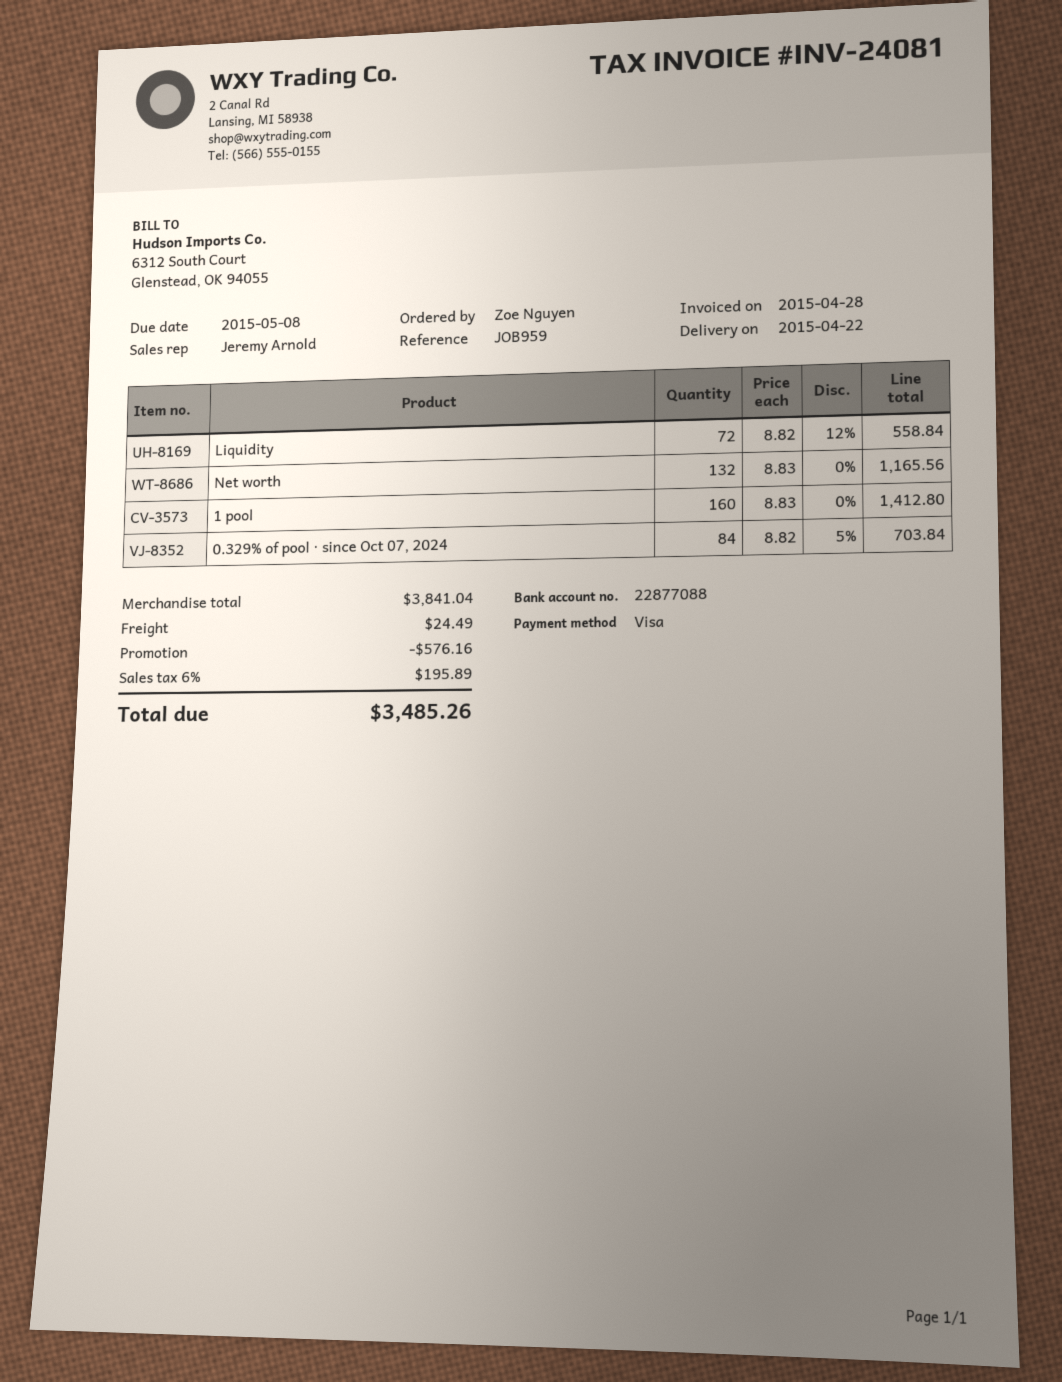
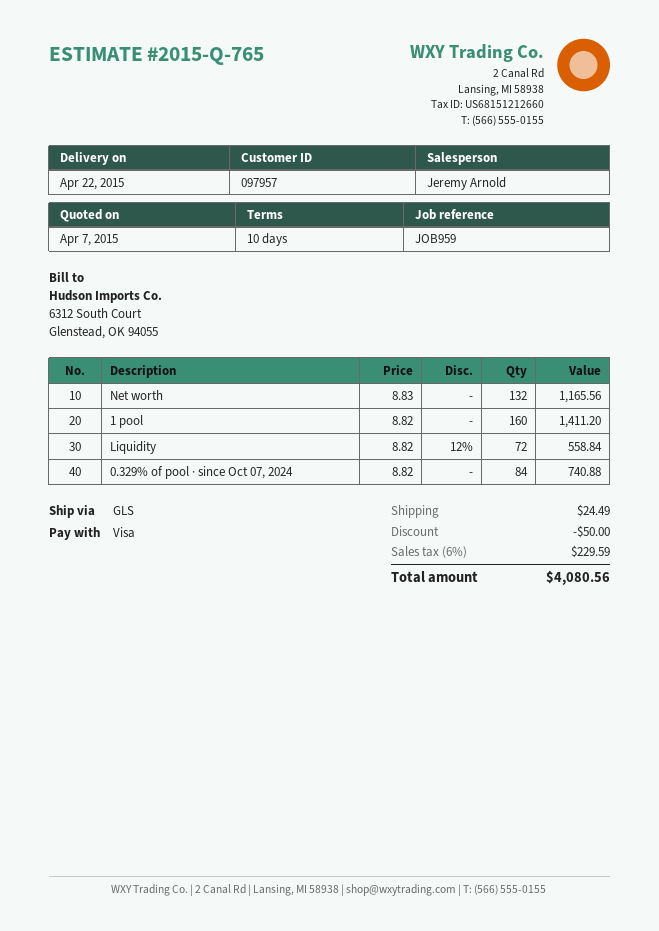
1 pool: 160 x 8.83 = 1412.80 -> 160 x 8.82 = 1411.20
0.329% of pool · since Oct 07, 2024: 84 x 8.82 - 5% = 703.84 -> 84 x 8.82 = 740.88
discount: 576.16 -> 50.00
tax: 6% = 195.89 -> 6% = 229.59
total: 3485.26 -> 4080.56

